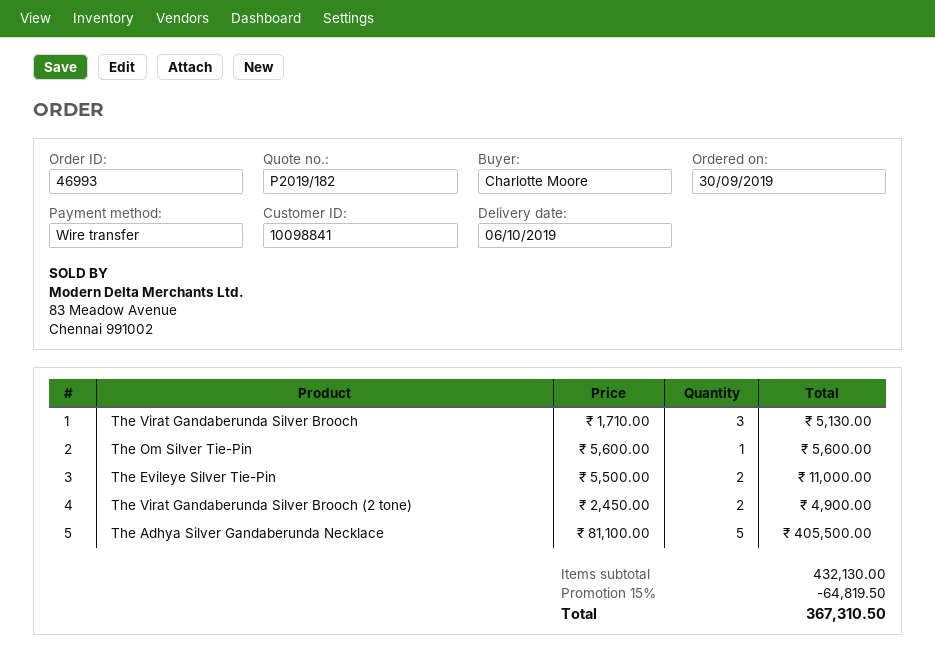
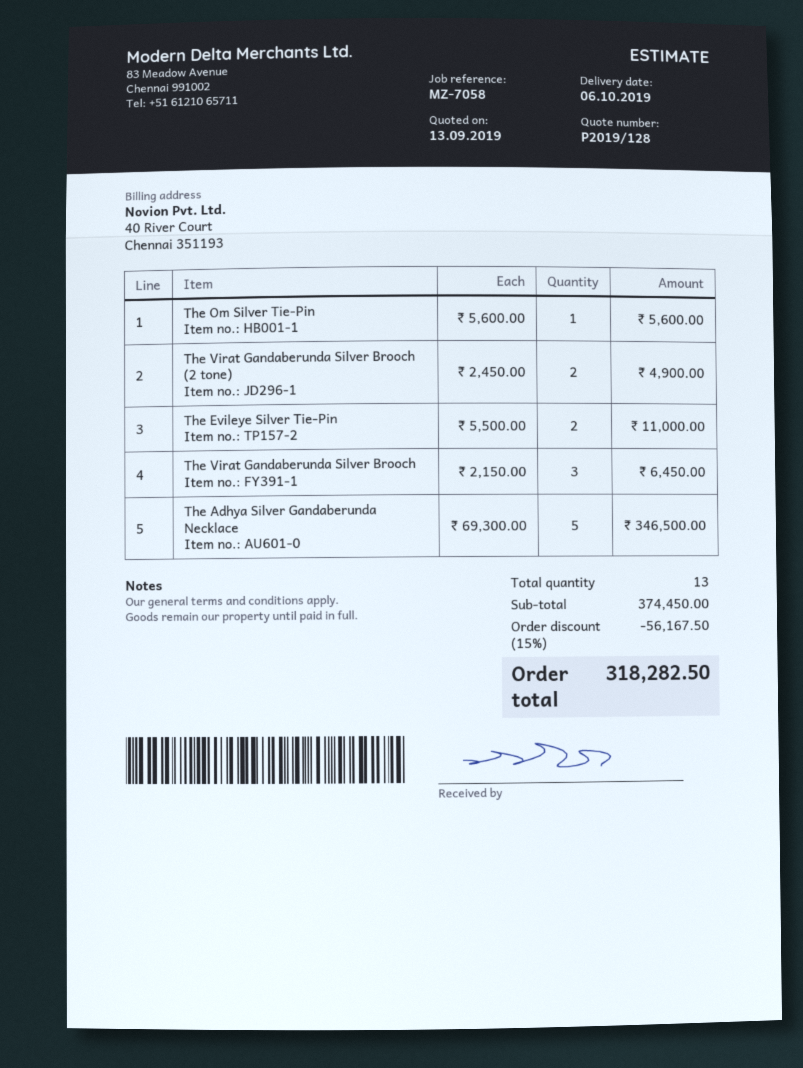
quote number: P2019/182 -> P2019/128
The Virat Gandaberunda Silver Brooch: 3 x 1710.00 = 5130.00 -> 3 x 2150.00 = 6450.00
The Adhya Silver Gandaberunda Necklace: 5 x 81100.00 = 405500.00 -> 5 x 69300.00 = 346500.00
subtotal: 432130.00 -> 374450.00
discount: 15% = 64819.50 -> 15% = 56167.50
total: 367310.50 -> 318282.50

